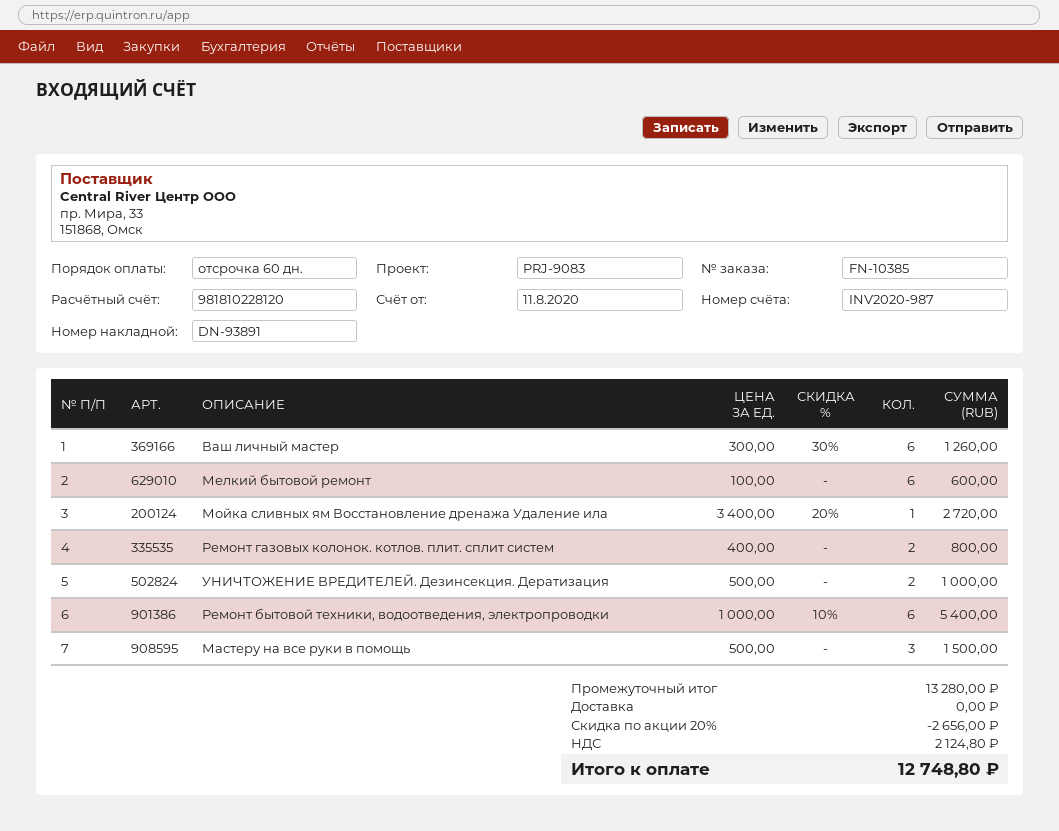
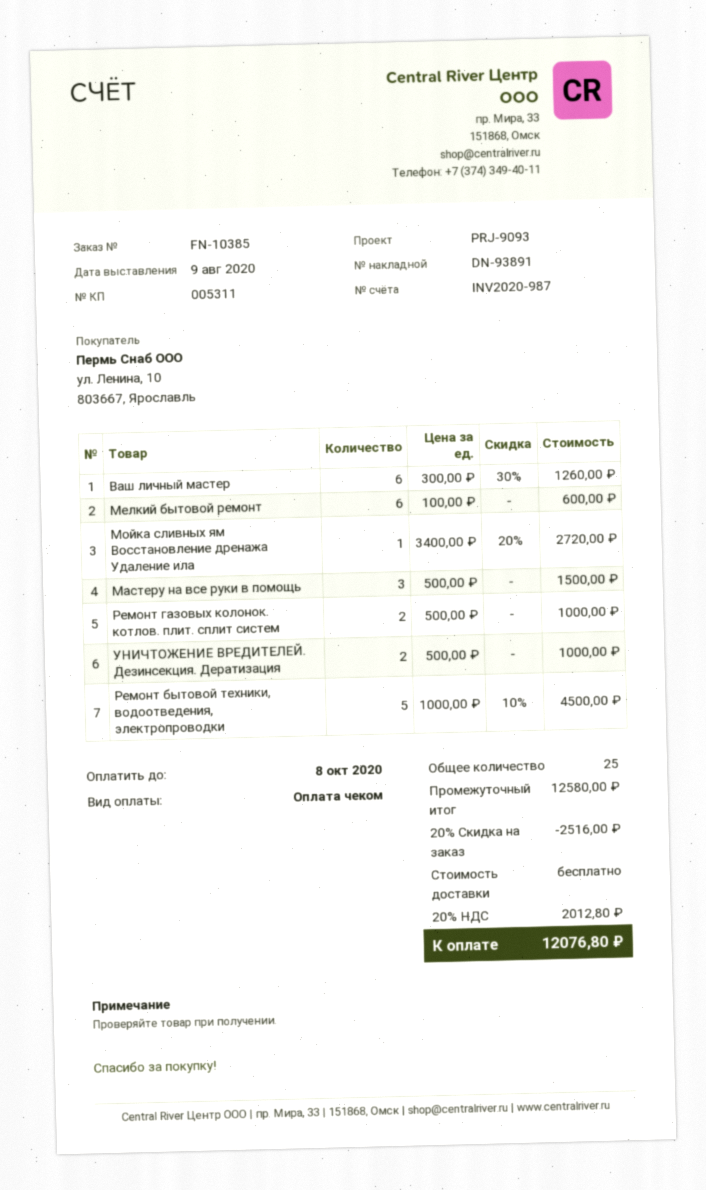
invoice date: 2020-08-11 -> 2020-08-09
reference: PRJ-9083 -> PRJ-9093
Ремонт газовых колонок. котлов. плит. сплит систем: 2 x 400.00 = 800.00 -> 2 x 500.00 = 1000.00
Ремонт бытовой техники, водоотведения, электропроводки: 6 x 1000.00 - 10% = 5400.00 -> 5 x 1000.00 - 10% = 4500.00
subtotal: 13280.00 -> 12580.00
discount: 20% = 2656.00 -> 20% = 2516.00
tax: 2124.80 -> 2012.80
total: 12748.80 -> 12076.80

